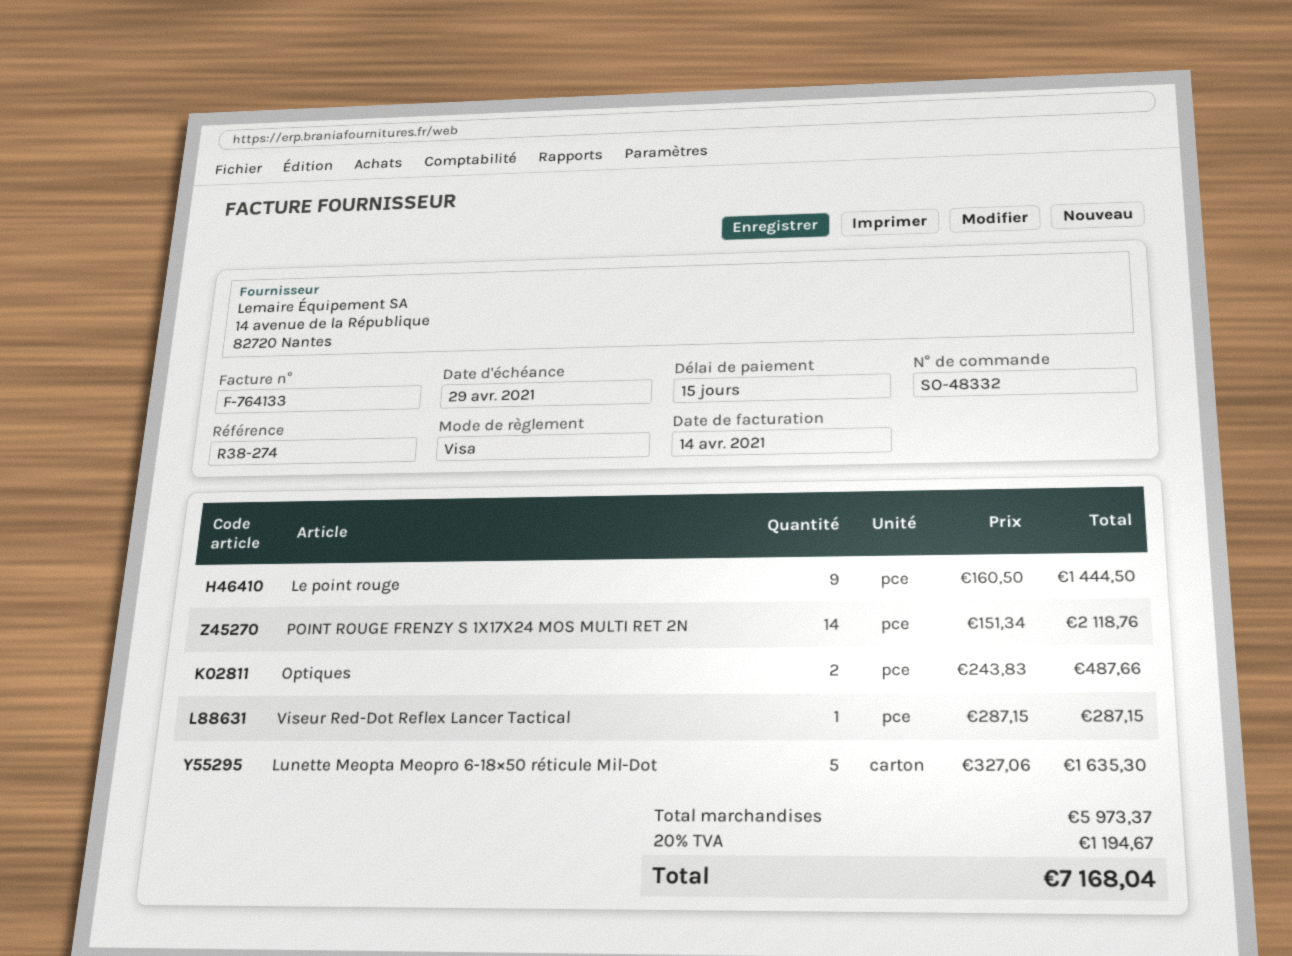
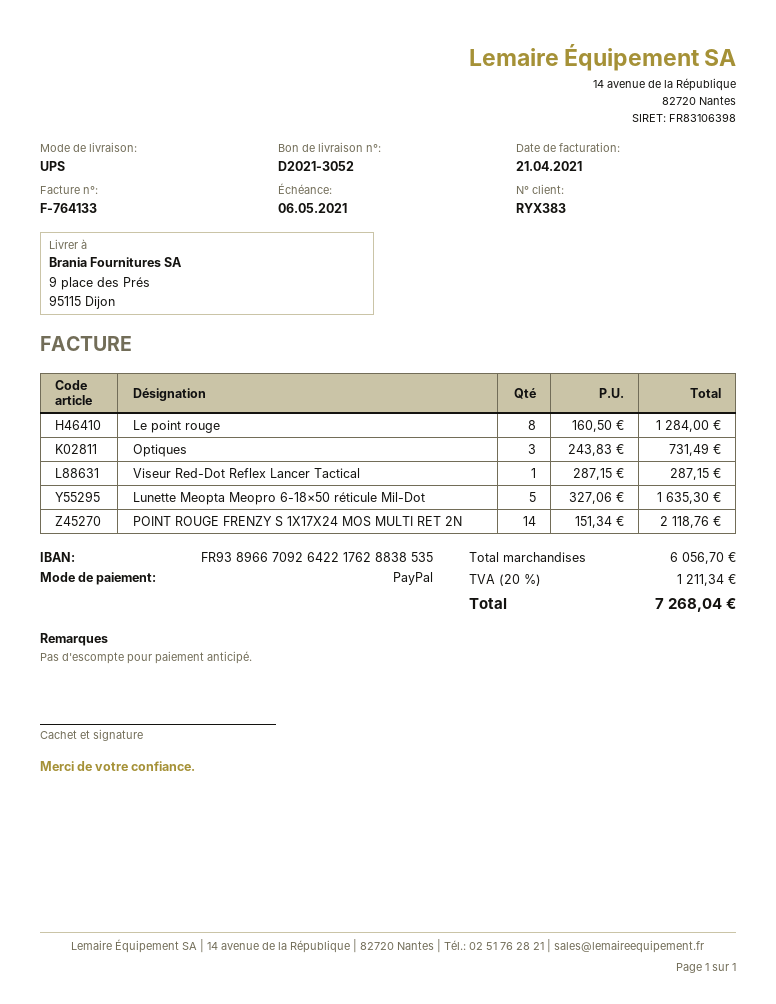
invoice date: 2021-04-14 -> 2021-04-21
due date: 2021-04-29 -> 2021-05-06
payment method: Visa -> PayPal
Le point rouge: 9 x 160.50 = 1444.50 -> 8 x 160.50 = 1284.00
Optiques: 2 x 243.83 = 487.66 -> 3 x 243.83 = 731.49
subtotal: 5973.37 -> 6056.70
tax: 20% = 1194.67 -> 20% = 1211.34
total: 7168.04 -> 7268.04

